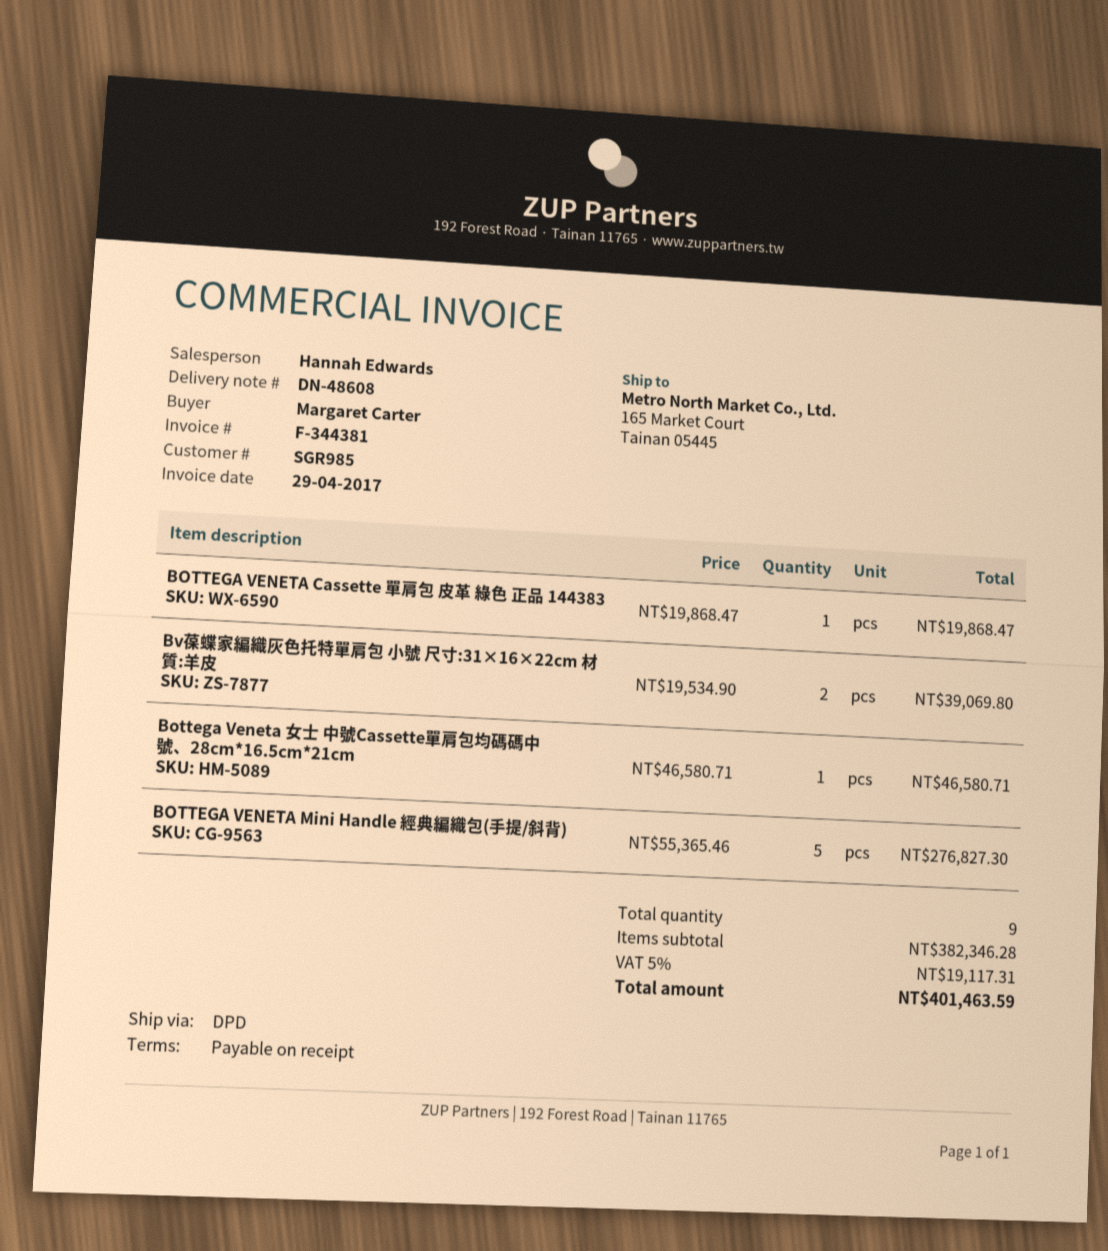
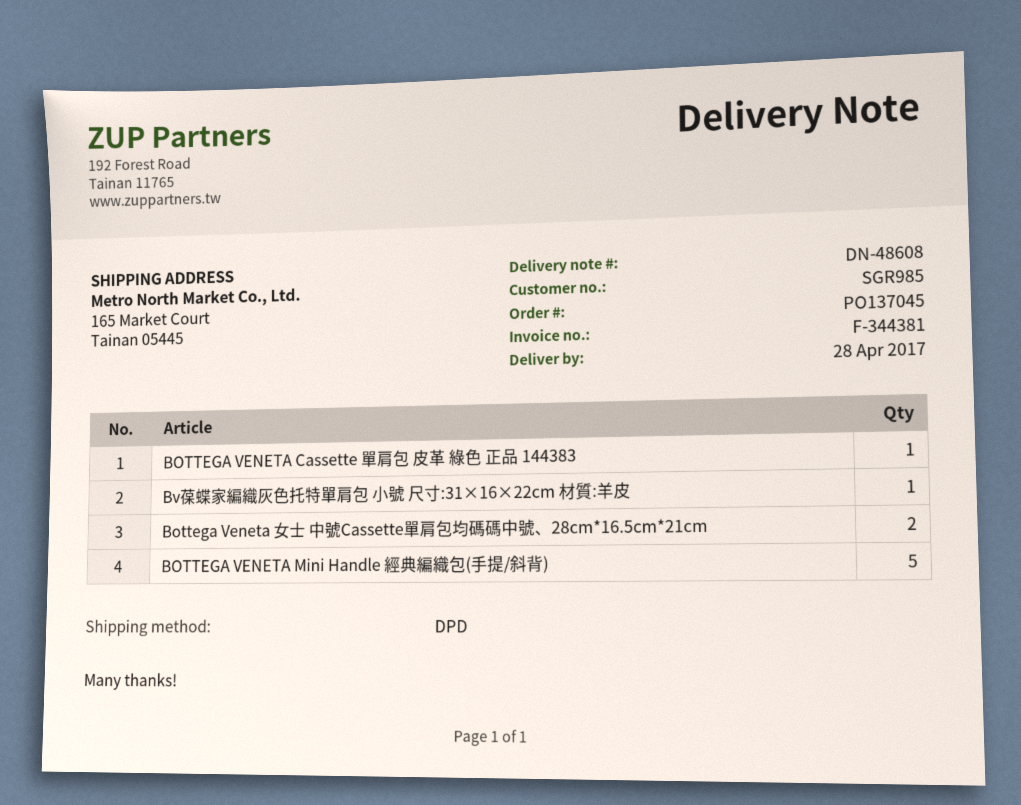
Bv葆蝶家編織灰色托特單肩包 小號 尺寸:31×16×22cm 材質:羊皮: 2 -> 1
Bottega Veneta 女士 中號Cassette單肩包均碼碼中號、28cm*16.5cm*21cm: 1 -> 2

